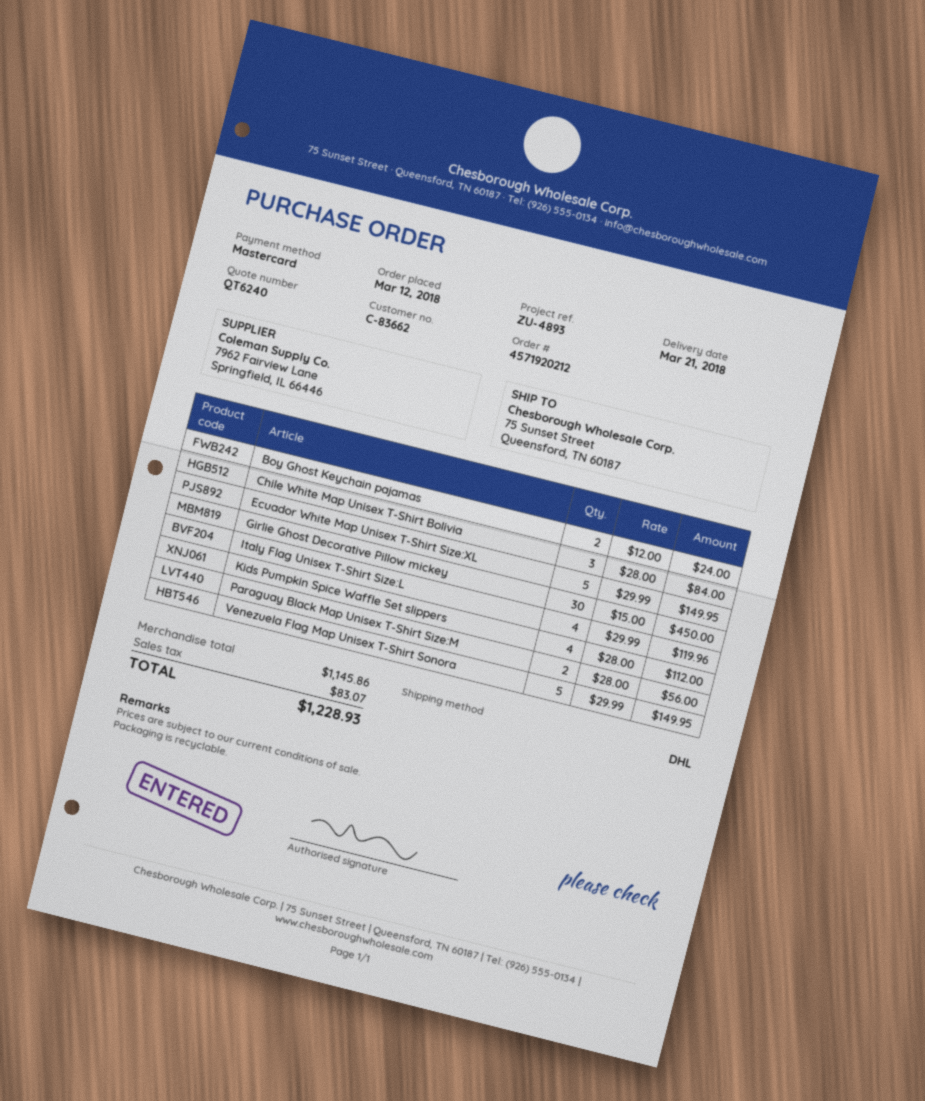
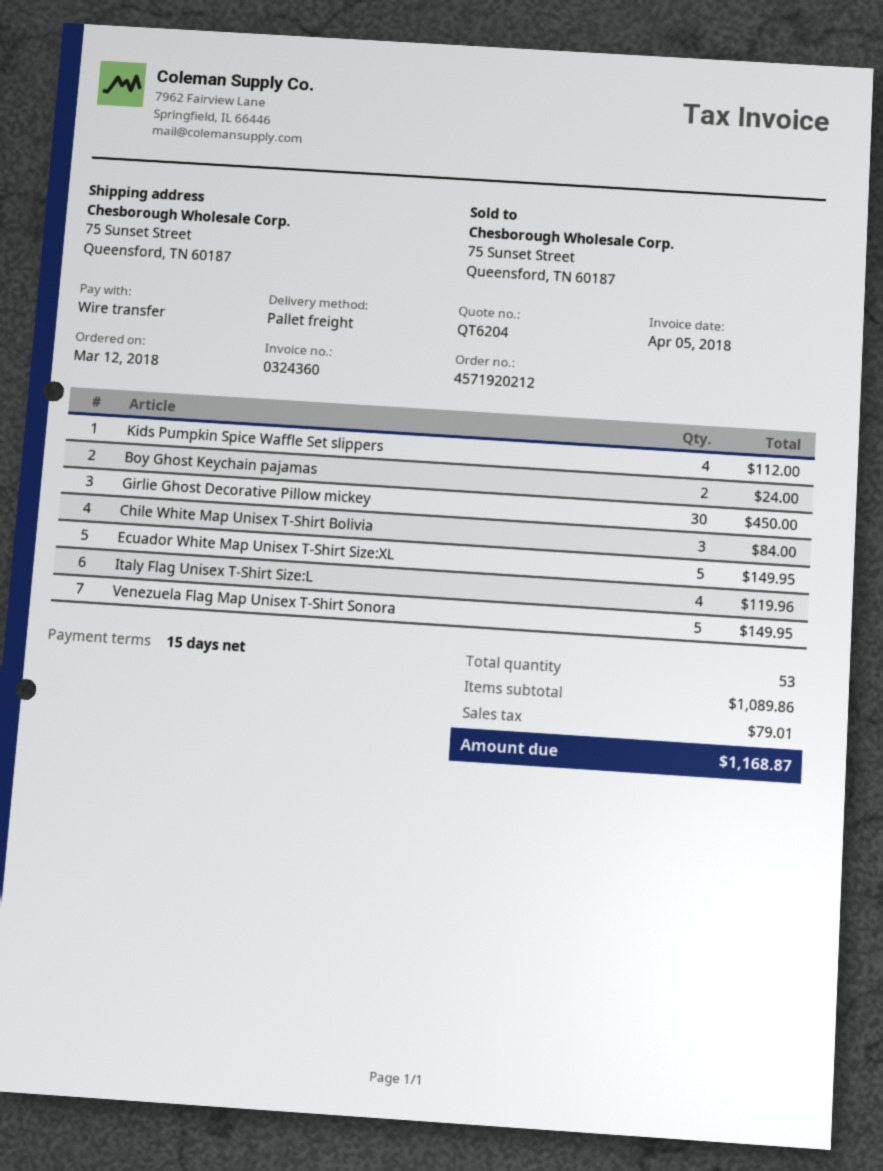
quote number: QT6240 -> QT6204
payment method: Mastercard -> bank transfer
shipping method: DHL -> pallet freight
Paraguay Black Map Unisex T-Shirt Size:M: 2 for 56.00 -> none
subtotal: 1145.86 -> 1089.86
tax: 83.07 -> 79.01
total: 1228.93 -> 1168.87

